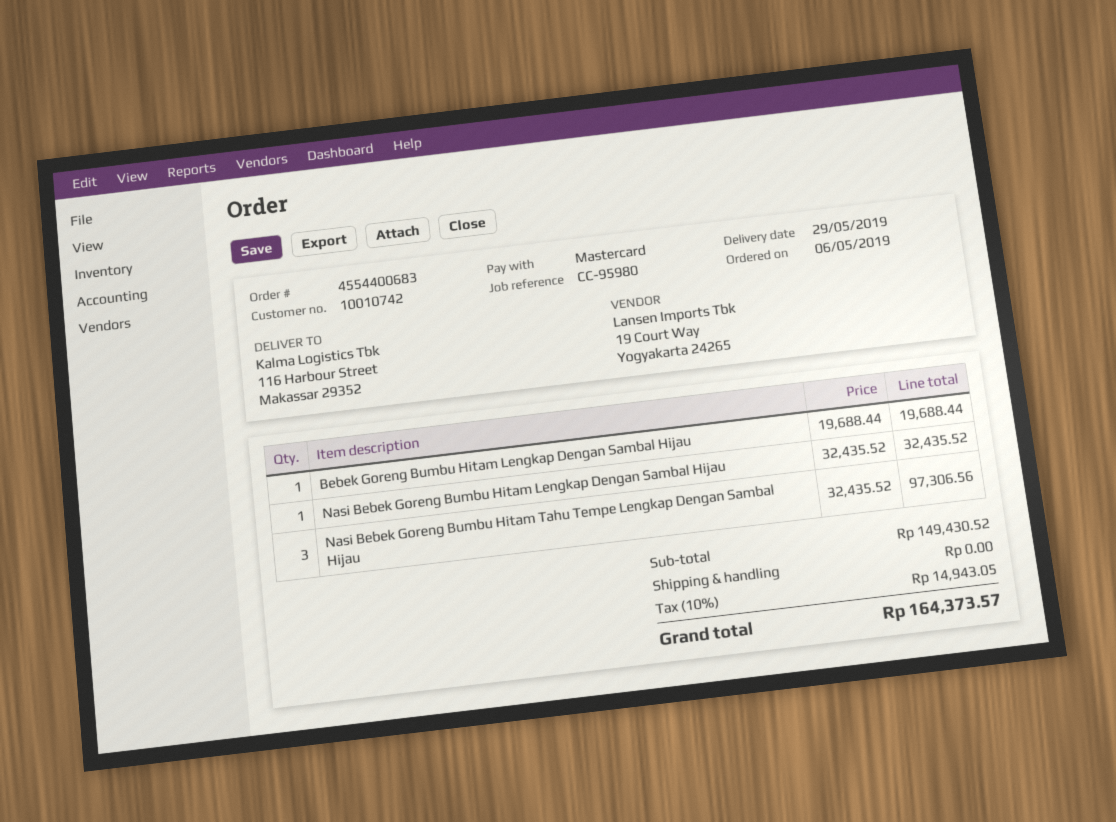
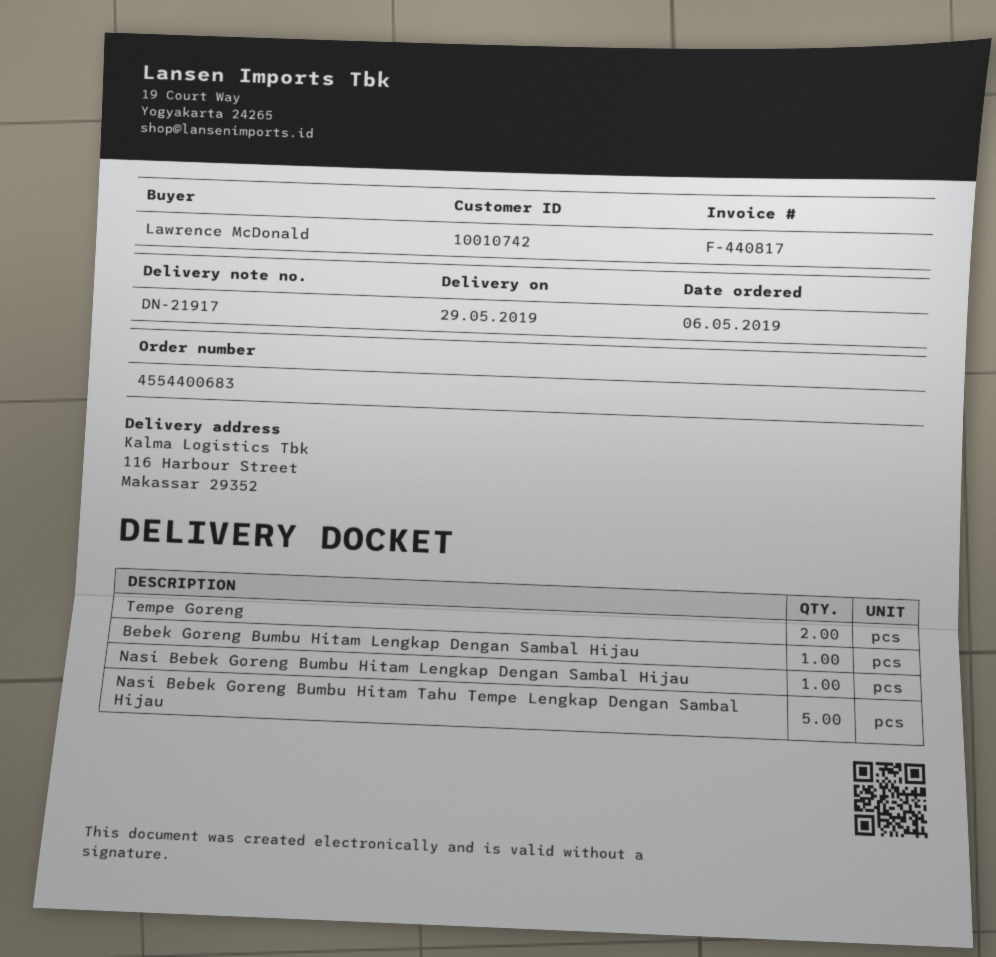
Nasi Bebek Goreng Bumbu Hitam Tahu Tempe Lengkap Dengan Sambal Hijau: 3 -> 5
Tempe Goreng: none -> 2

